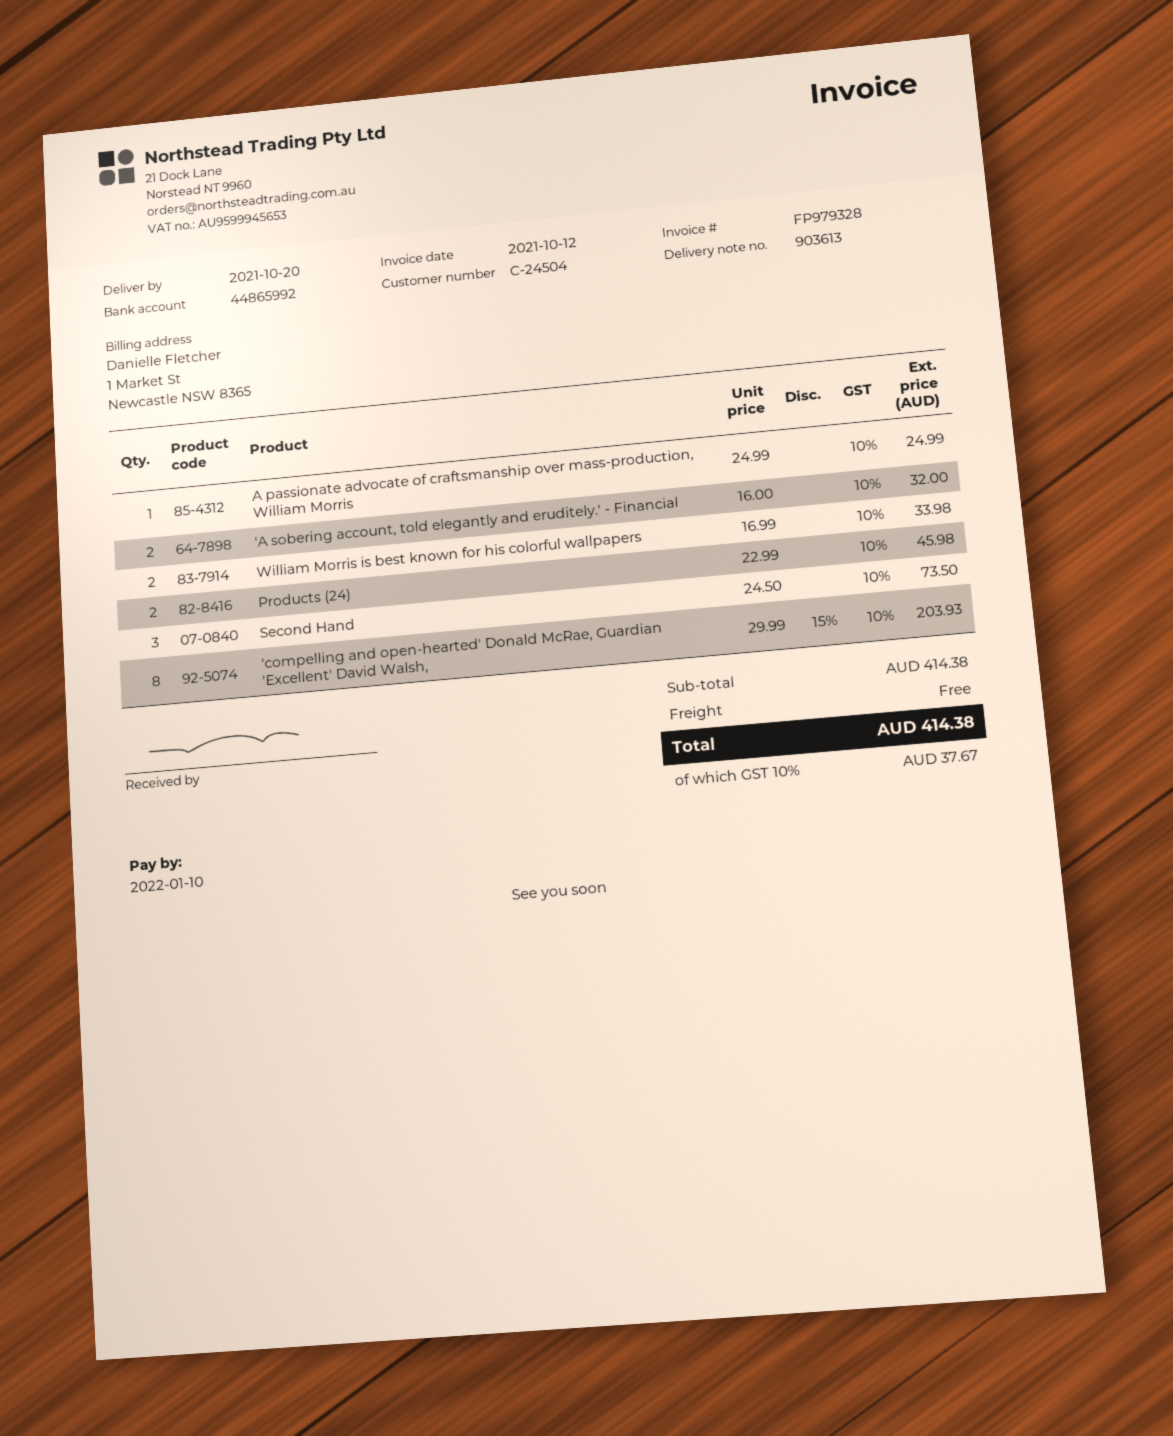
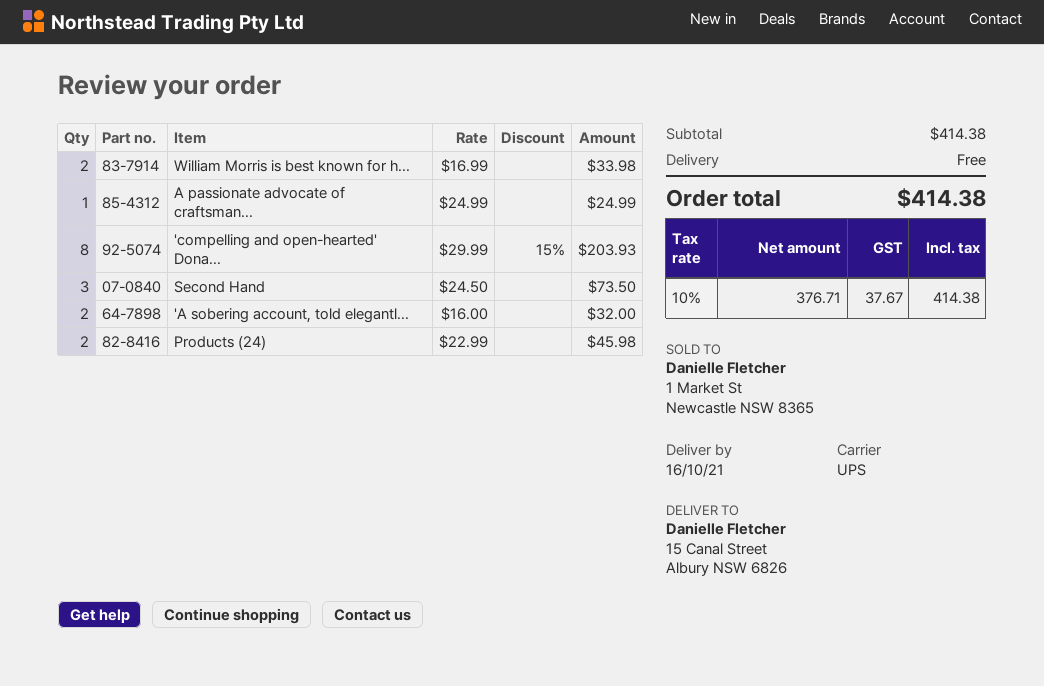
delivery date: 2021-10-20 -> 2021-10-16

